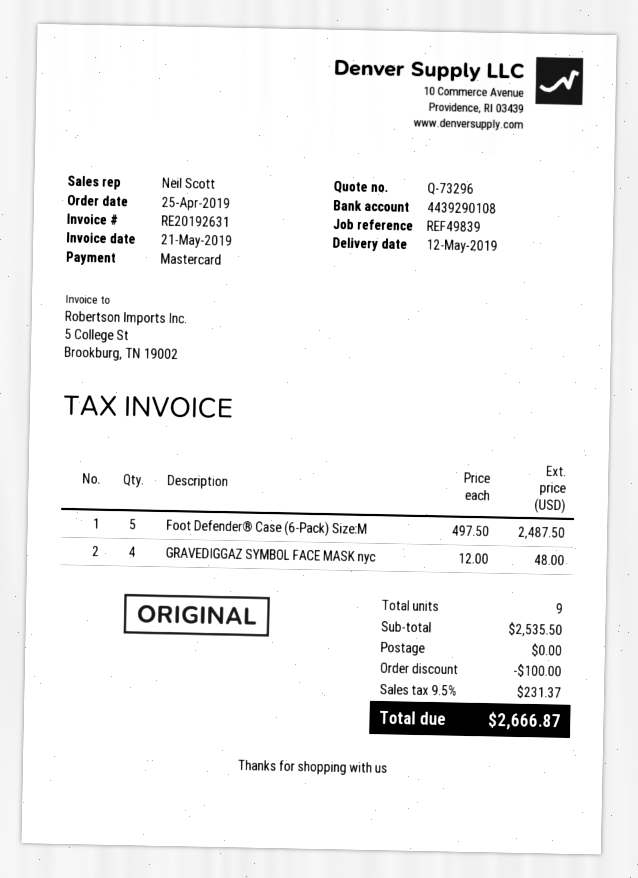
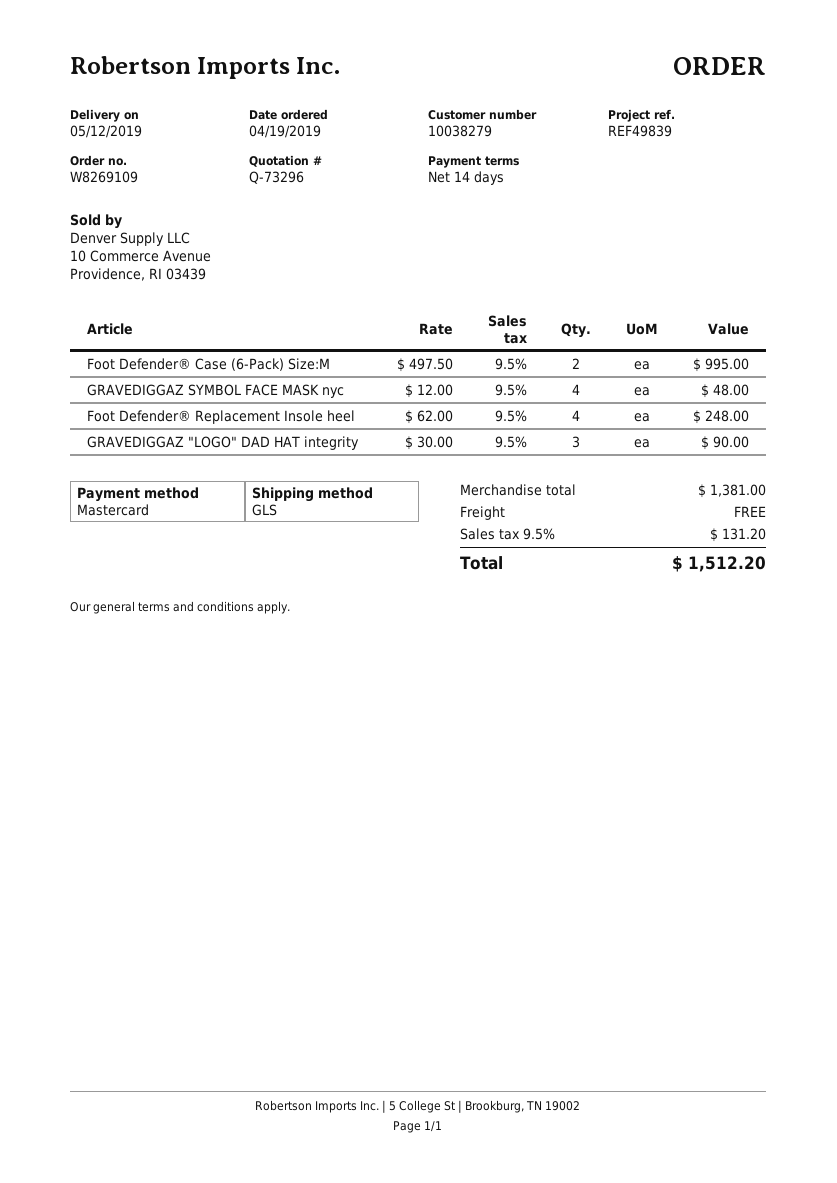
order date: 2019-04-25 -> 2019-04-19
Foot Defender® Case (6-Pack) Size:M: 5 x 497.50 = 2487.50 -> 2 x 497.50 = 995.00
Foot Defender® Replacement Insole heel: none -> 4 x 62.00 = 248.00
GRAVEDIGGAZ "LOGO" DAD HAT integrity: none -> 3 x 30.00 = 90.00
subtotal: 2535.50 -> 1381.00
discount: 100.00 -> none
tax: 9.5% = 231.37 -> 9.5% = 131.20
total: 2666.87 -> 1512.20

